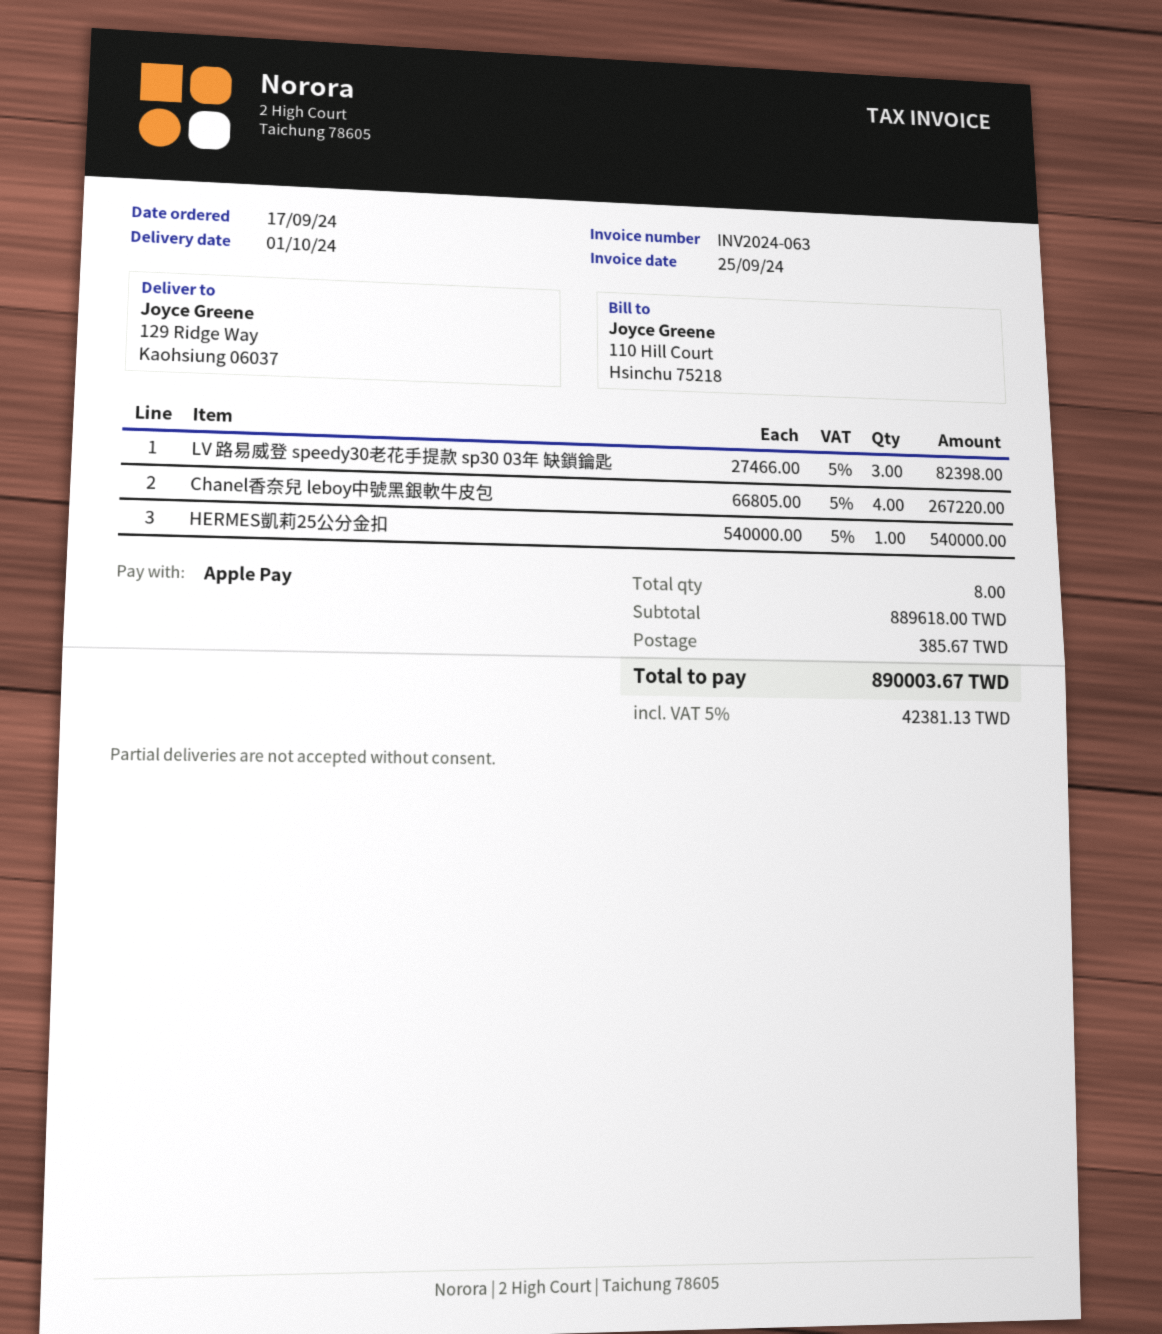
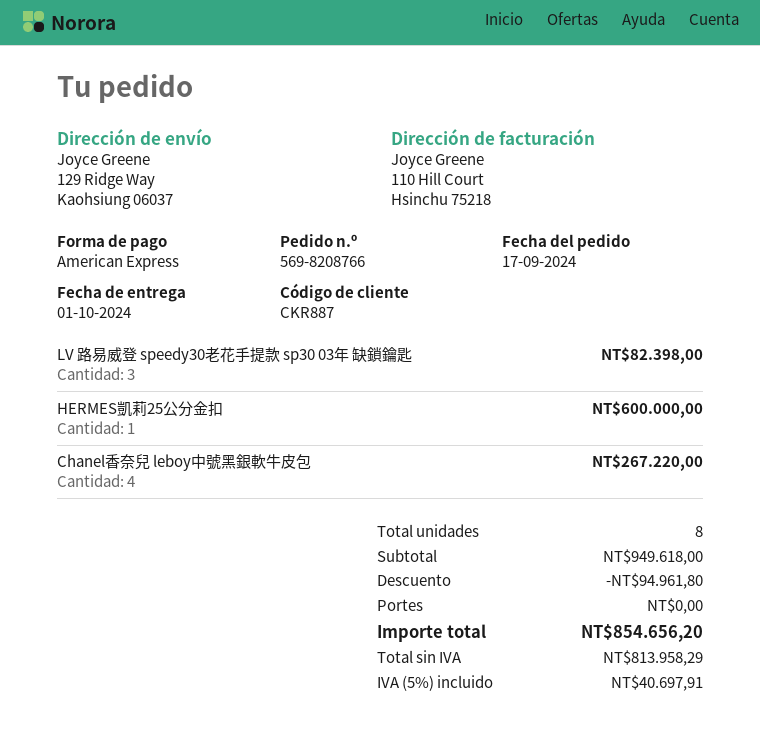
payment method: Apple Pay -> American Express
HERMES凱莉25公分金扣: 1 for 540000.00 -> 1 for 600000.00
subtotal: 889618.00 -> 949618.00
discount: none -> 94961.80
shipping: 385.67 -> 0.00
tax: 5% = 42381.13 -> 5% = 40697.91
total: 890003.67 -> 854656.20

